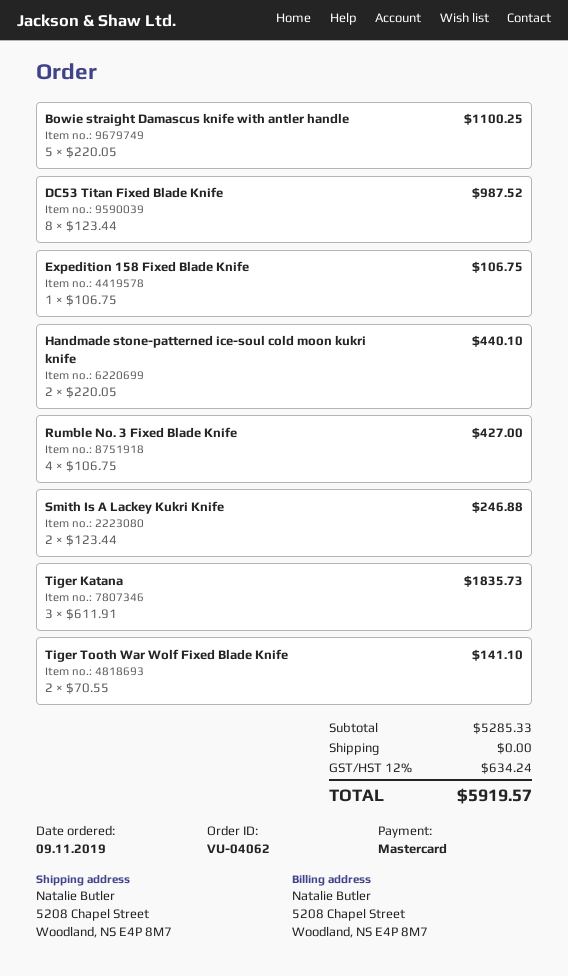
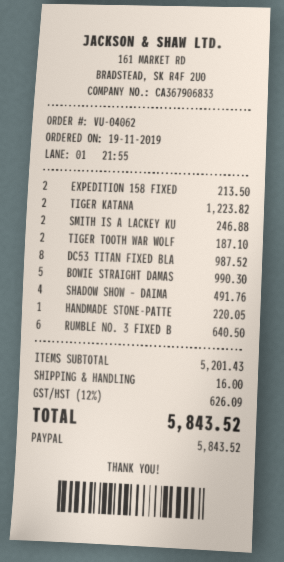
order date: 2019-11-09 -> 2019-11-19
payment method: Mastercard -> PayPal
Bowie straight Damascus knife with antler handle: 5 for 1100.25 -> 5 for 990.30
Expedition 158 Fixed Blade Knife: 1 for 106.75 -> 2 for 213.50
Handmade stone-patterned ice-soul cold moon kukri knife: 2 for 440.10 -> 1 for 220.05
Rumble No. 3 Fixed Blade Knife: 4 for 427.00 -> 6 for 640.50
Tiger Katana: 3 for 1835.73 -> 2 for 1223.82
Tiger Tooth War Wolf Fixed Blade Knife: 2 for 141.10 -> 2 for 187.10
SHADOW SHOW – DAIMA: none -> 4 for 491.76
subtotal: 5285.33 -> 5201.43
shipping: 0.00 -> 16.00
tax: 12% = 634.24 -> 12% = 626.09
total: 5919.57 -> 5843.52

